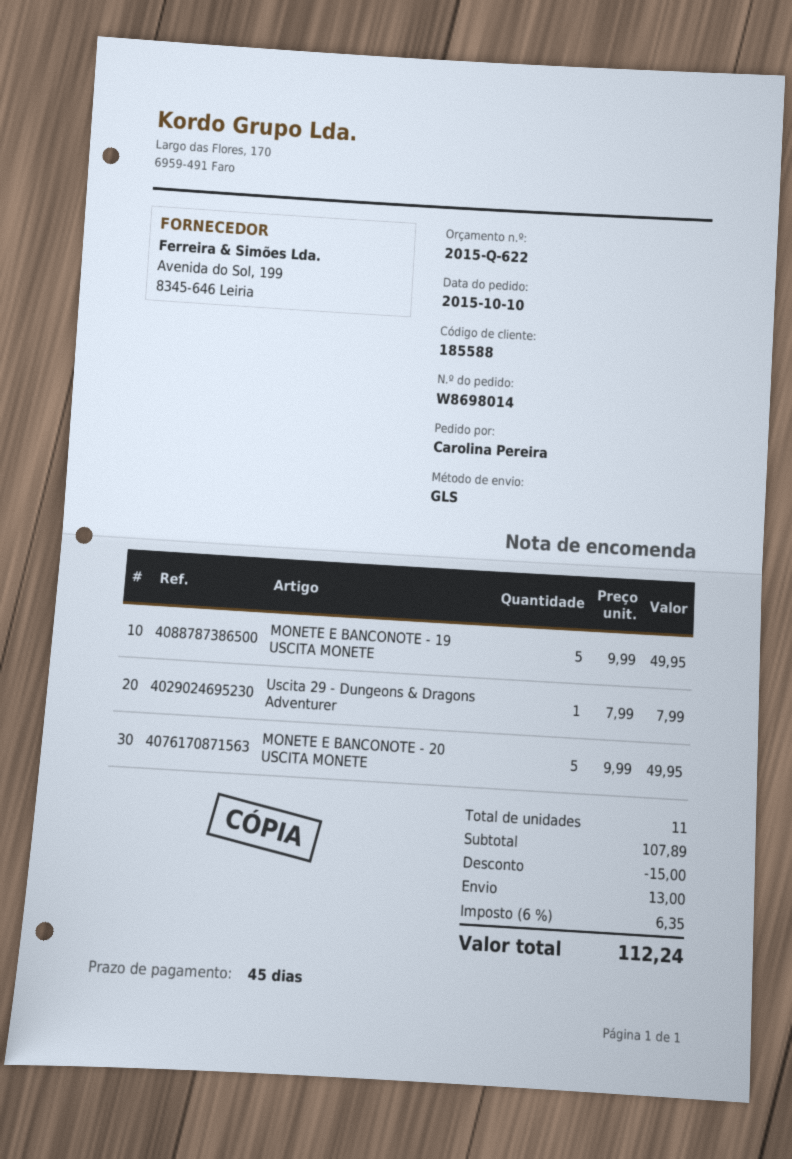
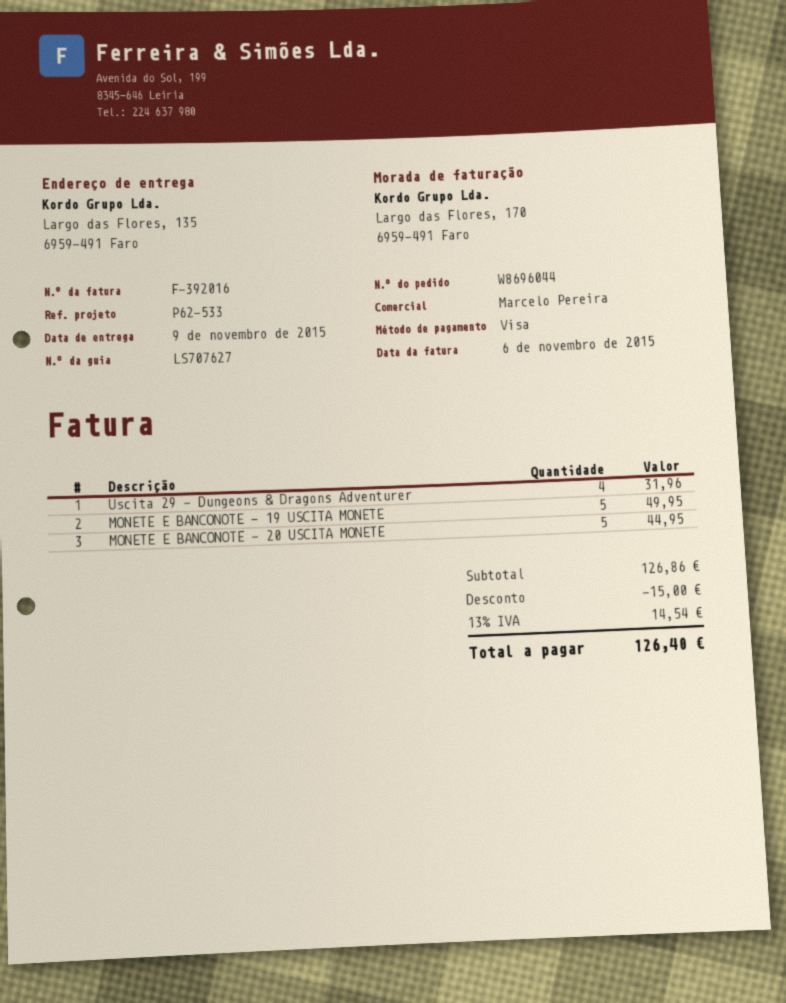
order number: W8698014 -> W8696044
Uscita 29 - Dungeons & Dragons Adventurer: 1 for 7.99 -> 4 for 31.96
MONETE E BANCONOTE - 20 USCITA MONETE: 5 for 49.95 -> 5 for 44.95
subtotal: 107.89 -> 126.86
shipping: 13.00 -> none
tax: 6% = 6.35 -> 13% = 14.54
total: 112.24 -> 126.40

